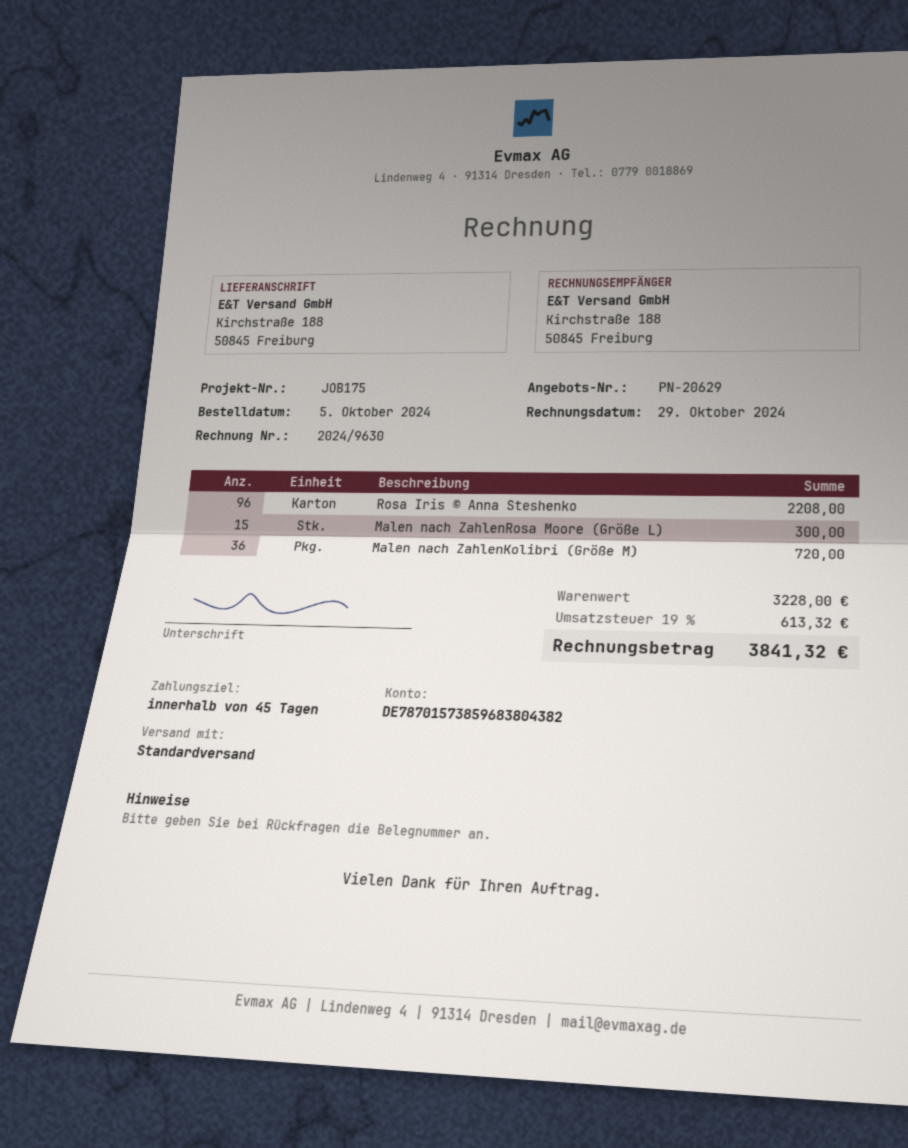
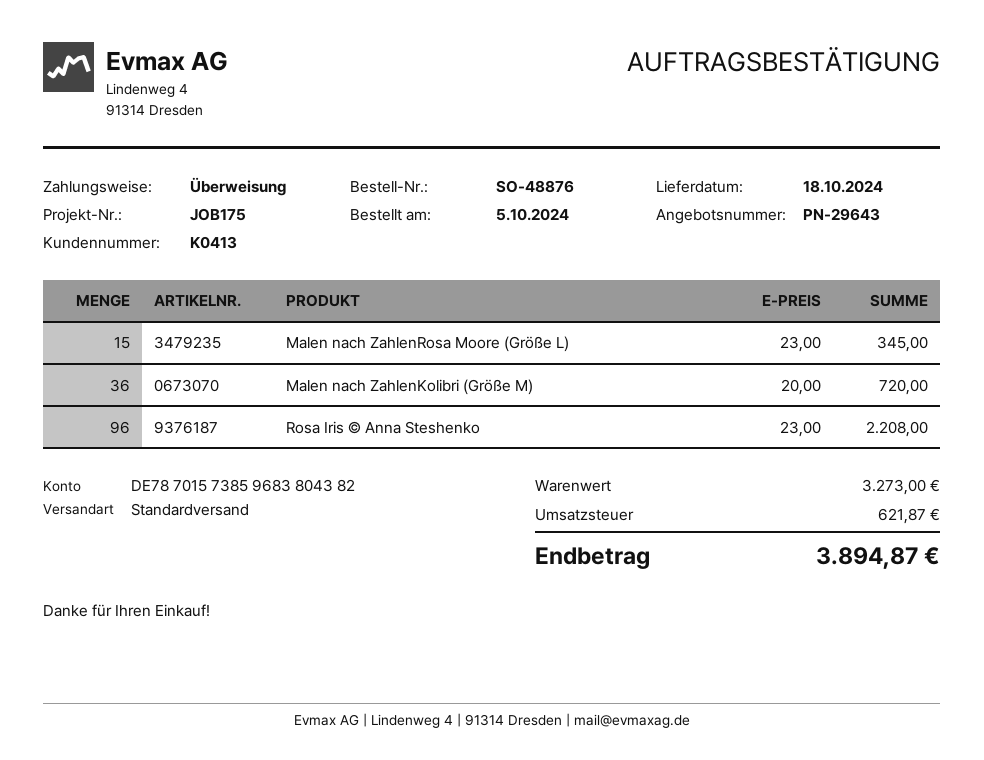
quote number: PN-20629 -> PN-29643
Malen nach ZahlenRosa Moore (Größe L): 15 for 300.00 -> 15 for 345.00
subtotal: 3228.00 -> 3273.00
tax: 613.32 -> 621.87
total: 3841.32 -> 3894.87

